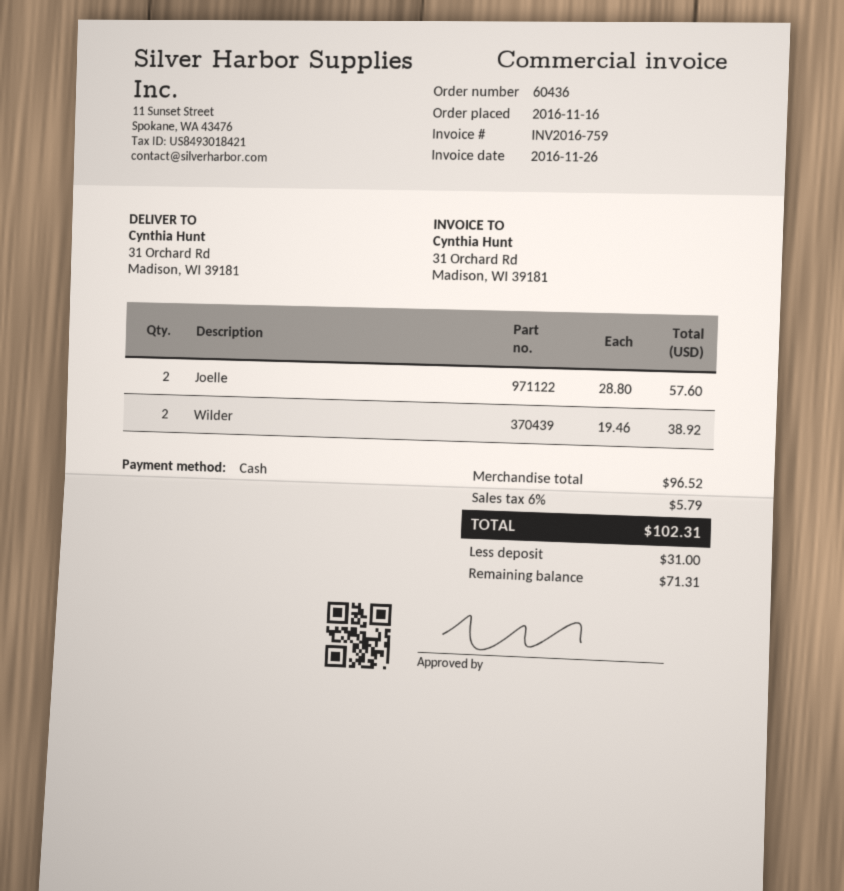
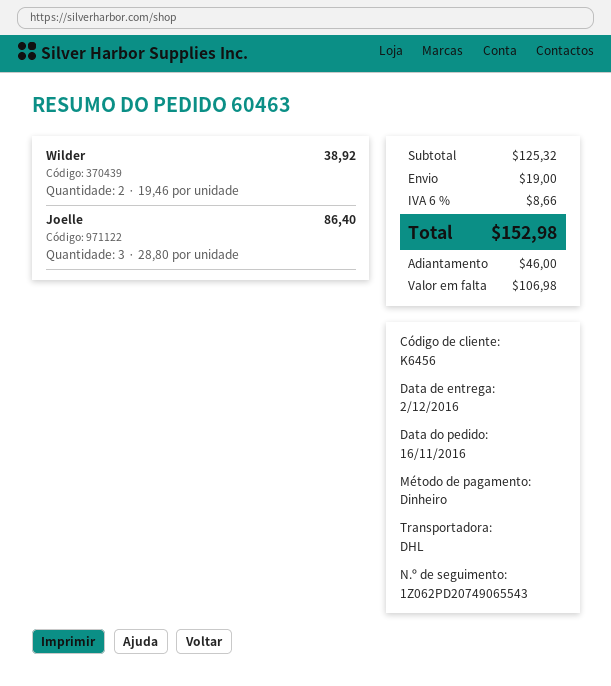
order number: 60436 -> 60463
Joelle: 2 x 28.80 = 57.60 -> 3 x 28.80 = 86.40
subtotal: 96.52 -> 125.32
shipping: none -> 19.00
tax: 6% = 5.79 -> 6% = 8.66
total: 102.31 -> 152.98
deposit: 31.00 -> 46.00
balance: 71.31 -> 106.98

